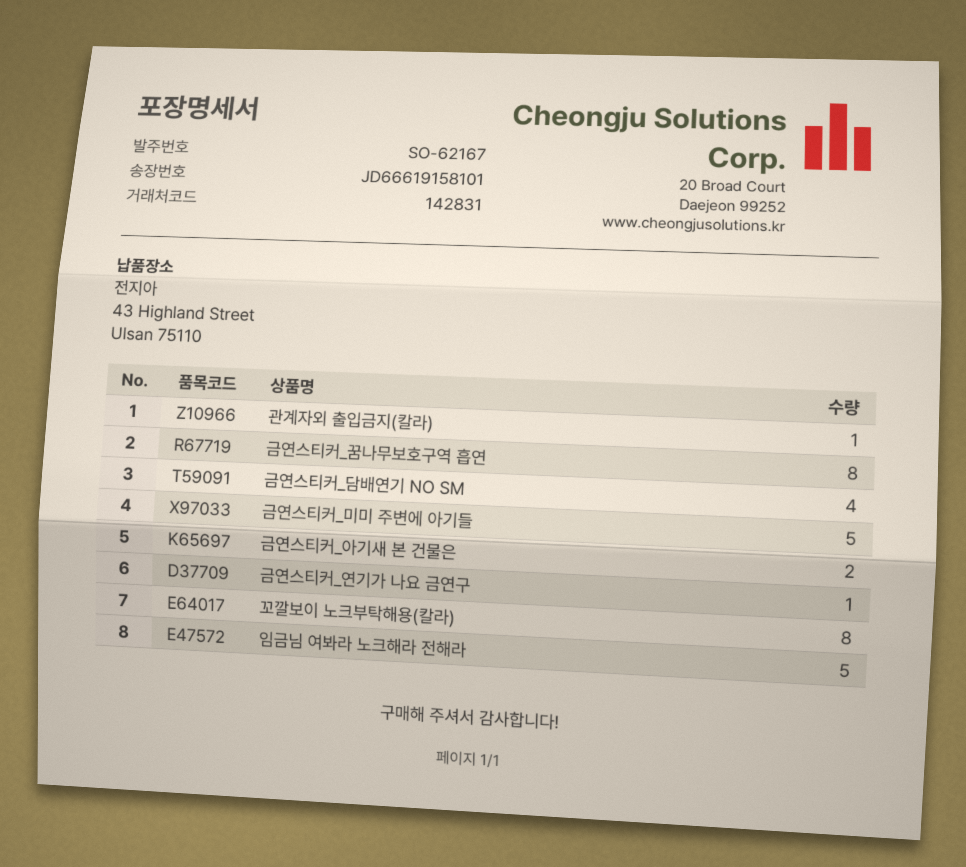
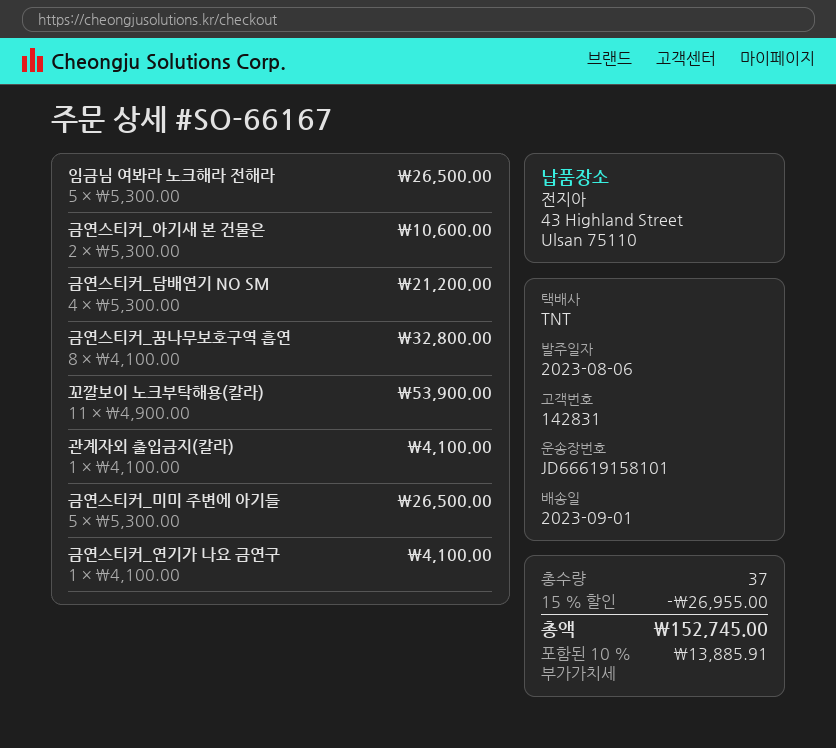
order number: SO-62167 -> SO-66167
꼬깔보이 노크부탁해용(칼라): 8 -> 11

